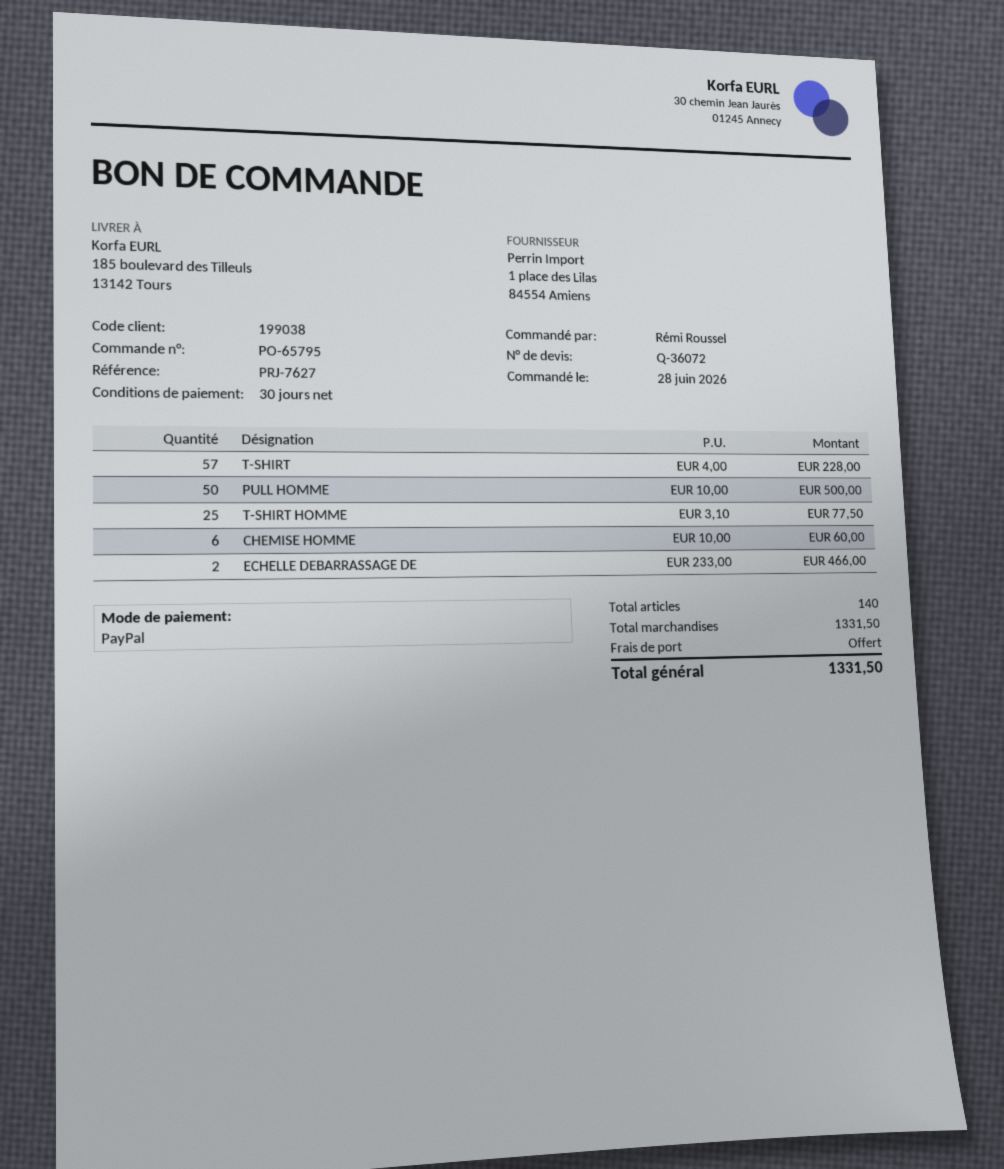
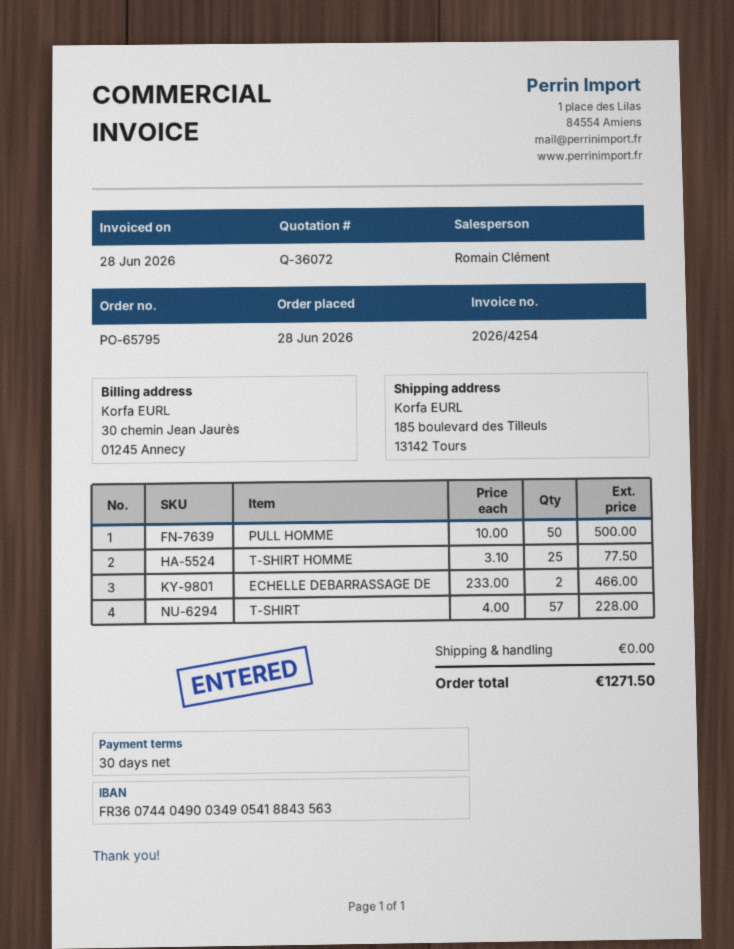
CHEMISE HOMME: 6 x 10.00 = 60.00 -> none
total: 1331.50 -> 1271.50

